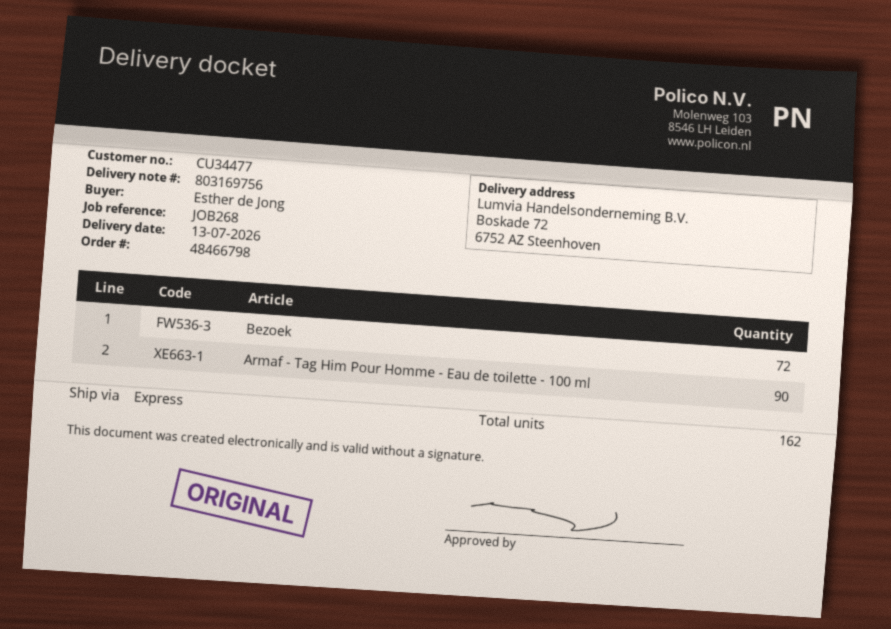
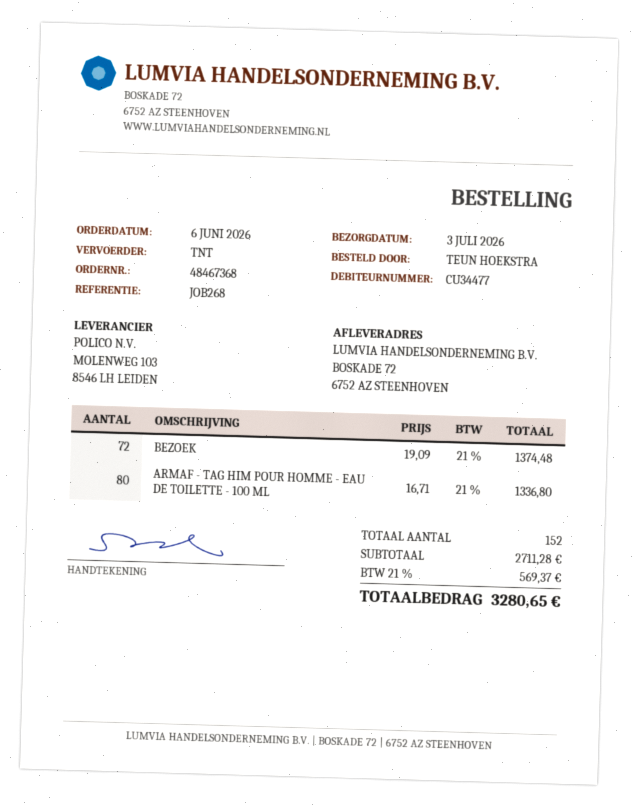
order number: 48466798 -> 48467368
delivery date: 2026-07-13 -> 2026-07-03
ordered by: Esther de Jong -> TEUN HOEKSTRA
shipping method: express -> TNT
Armaf - Tag Him Pour Homme - Eau de toilette - 100 ml: 90 -> 80
total quantity: 162 -> 152

